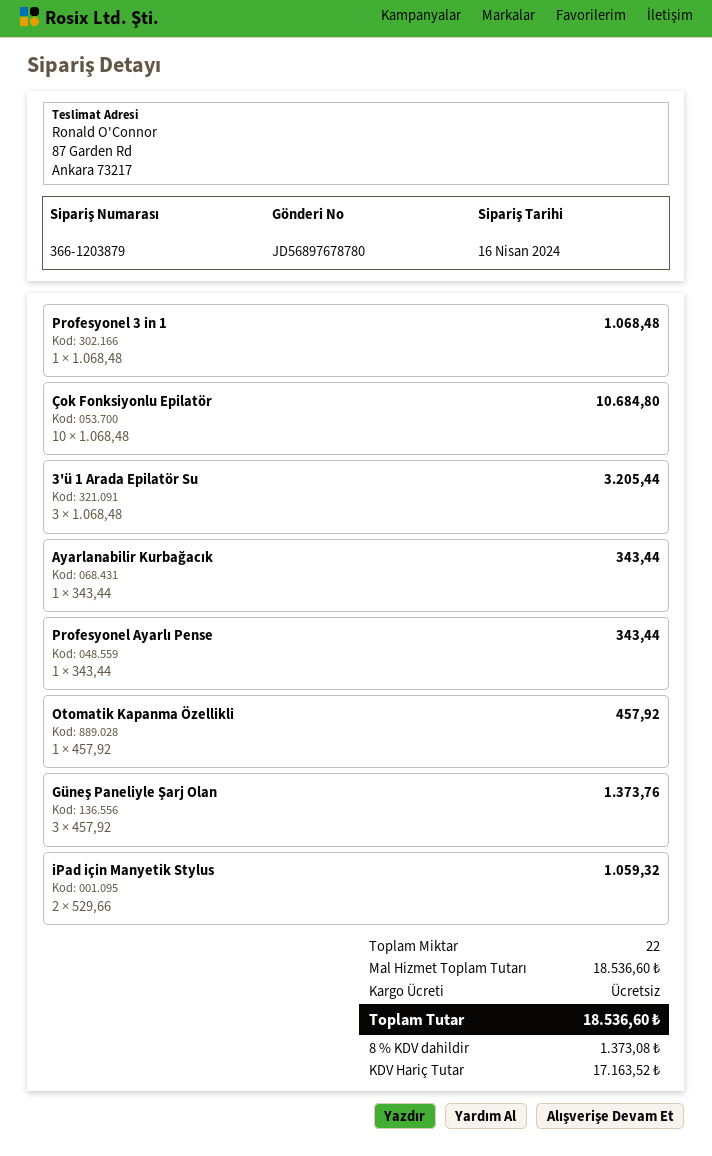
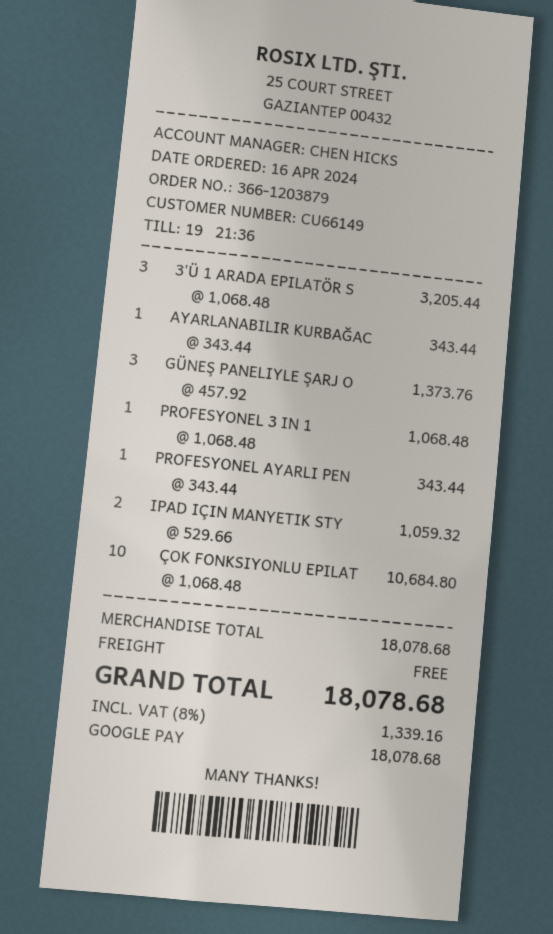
Otomatik Kapanma Özellikli: 1 x 457.92 = 457.92 -> none
subtotal: 18536.60 -> 18078.68
tax: 8% = 1373.08 -> 8% = 1339.16
total: 18536.60 -> 18078.68

